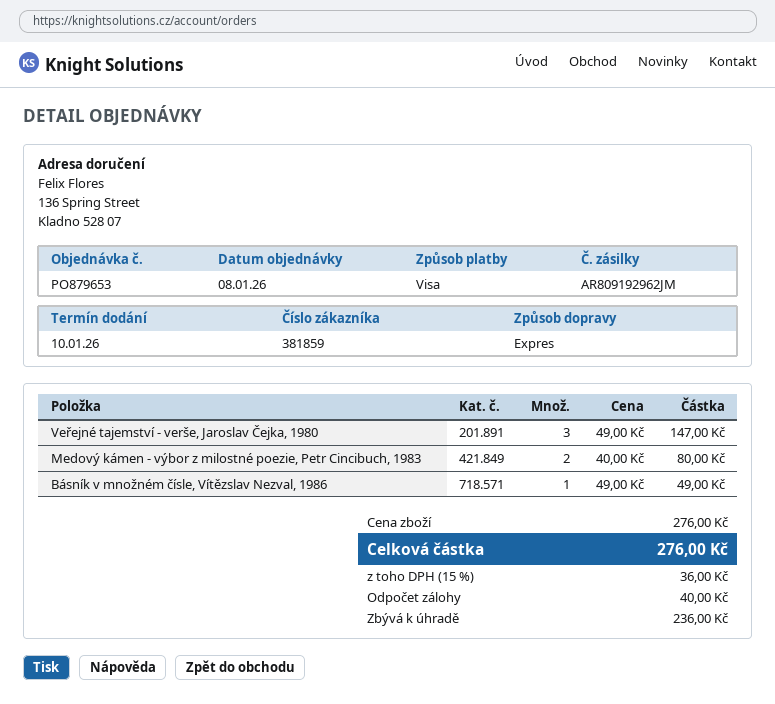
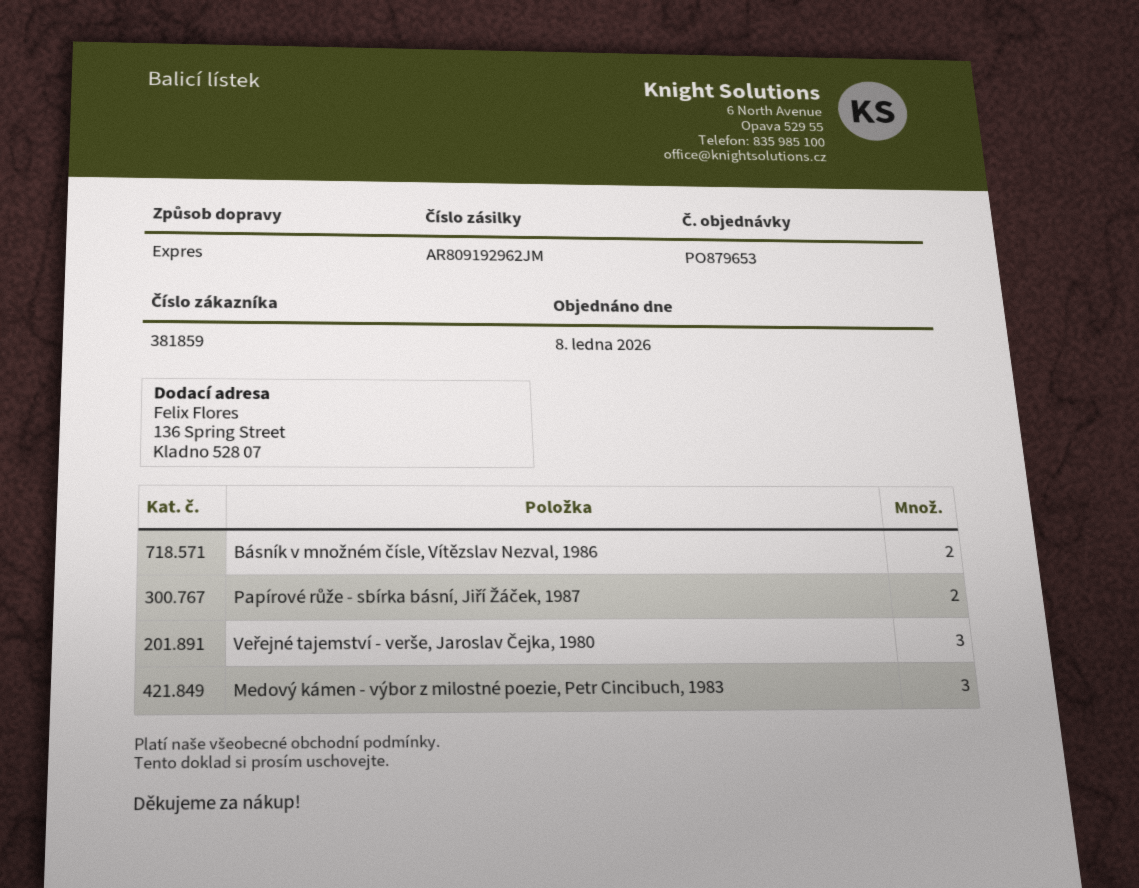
Medový kámen - výbor z milostné poezie, Petr Cincibuch, 1983: 2 -> 3
Básník v množném čísle, Vítězslav Nezval, 1986: 1 -> 2
Papírové růže - sbírka básní, Jiří Žáček, 1987: none -> 2

